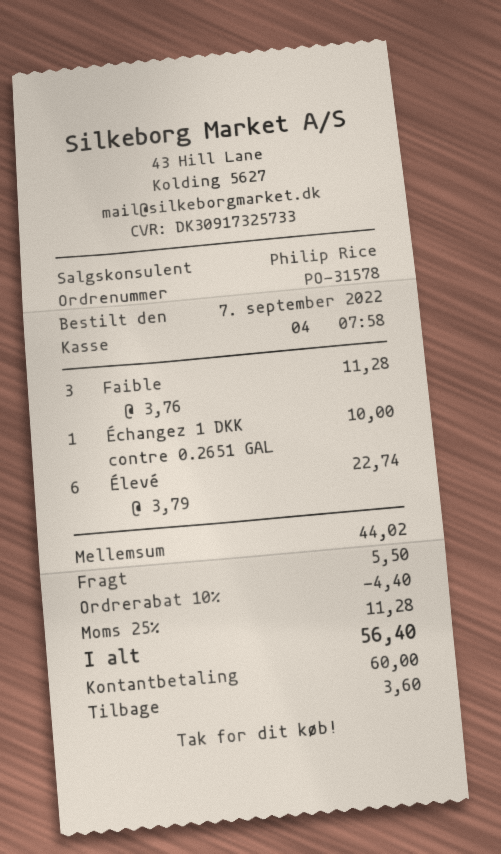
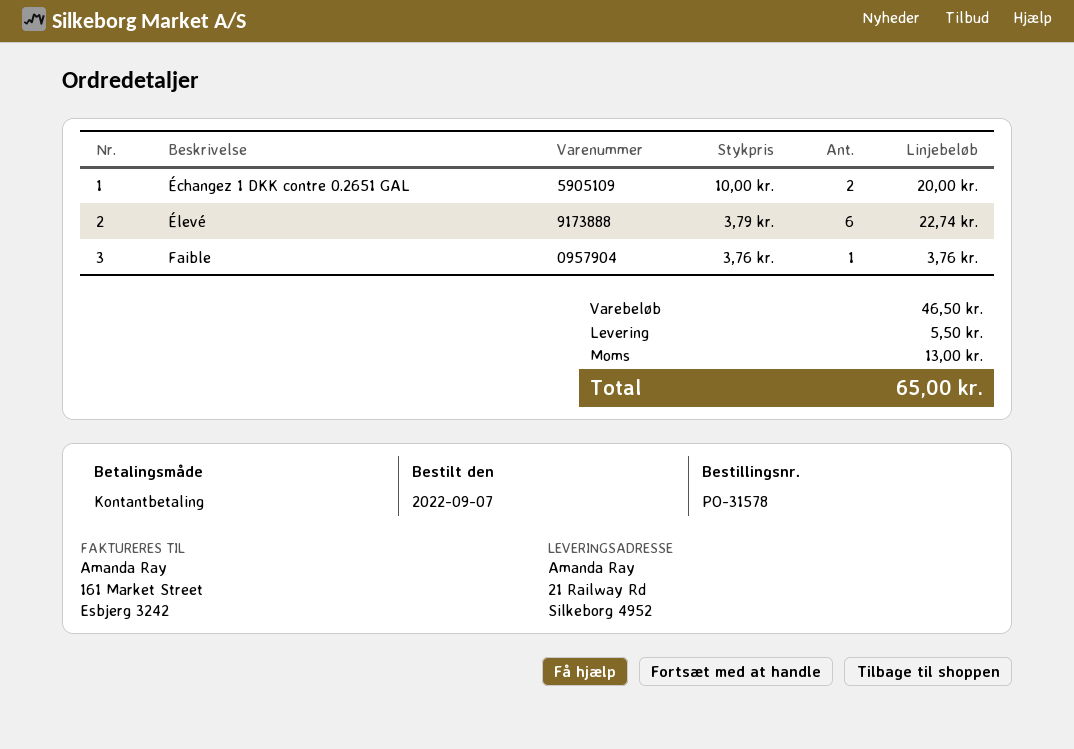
Faible: 3 x 3.76 = 11.28 -> 1 x 3.76 = 3.76
Échangez 1 DKK contre 0.2651 GAL: 1 x 10.00 = 10.00 -> 2 x 10.00 = 20.00
subtotal: 44.02 -> 46.50
discount: 10% = 4.40 -> none
tax: 11.28 -> 13.00
total: 56.40 -> 65.00

